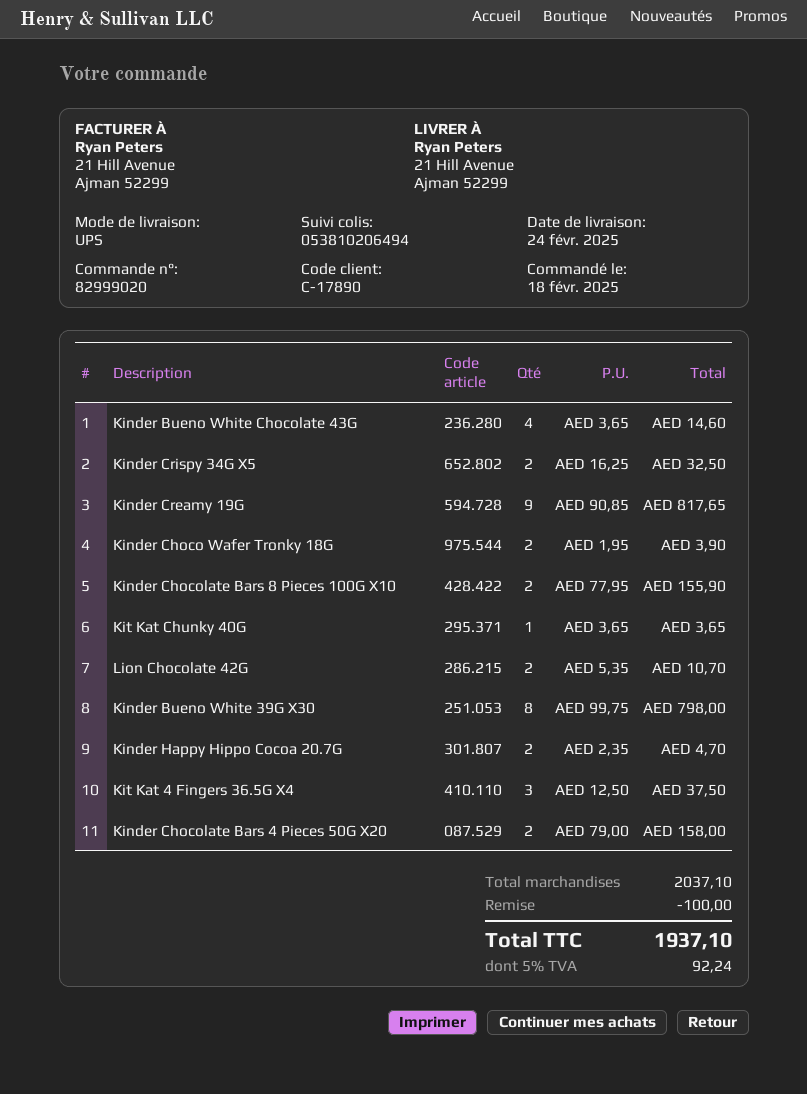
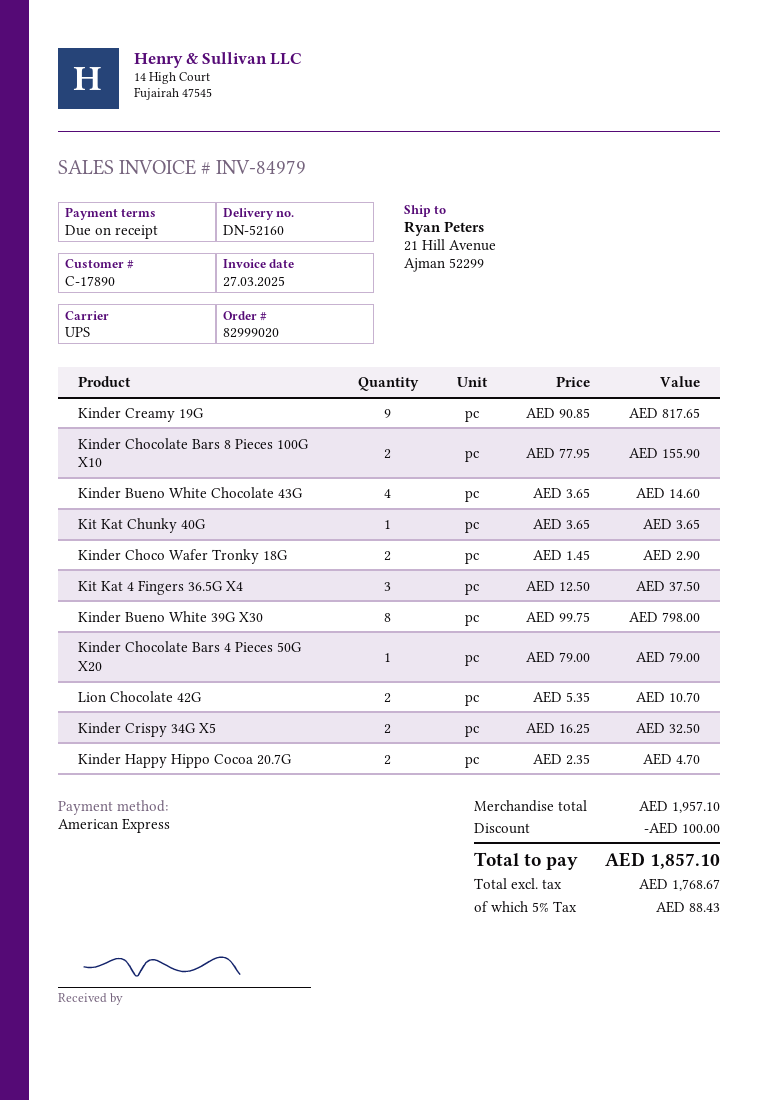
Kinder Choco Wafer Tronky 18G: 2 x 1.95 = 3.90 -> 2 x 1.45 = 2.90
Kinder Chocolate Bars 4 Pieces 50G X20: 2 x 79.00 = 158.00 -> 1 x 79.00 = 79.00
subtotal: 2037.10 -> 1957.10
tax: 5% = 92.24 -> 5% = 88.43
total: 1937.10 -> 1857.10

